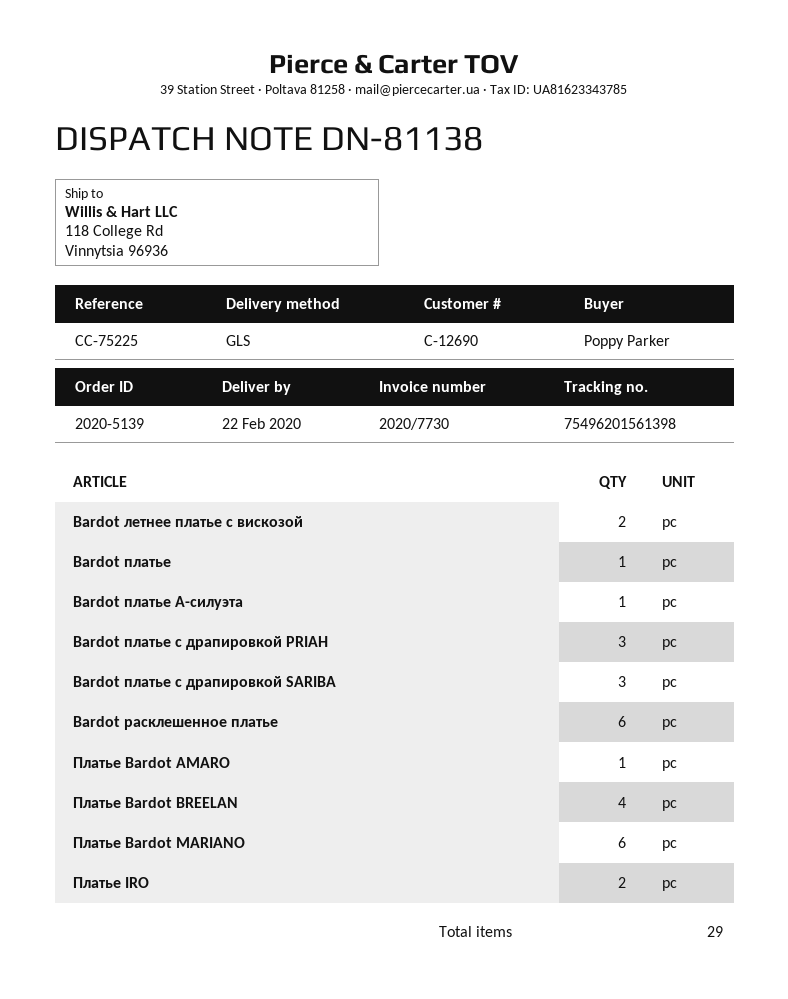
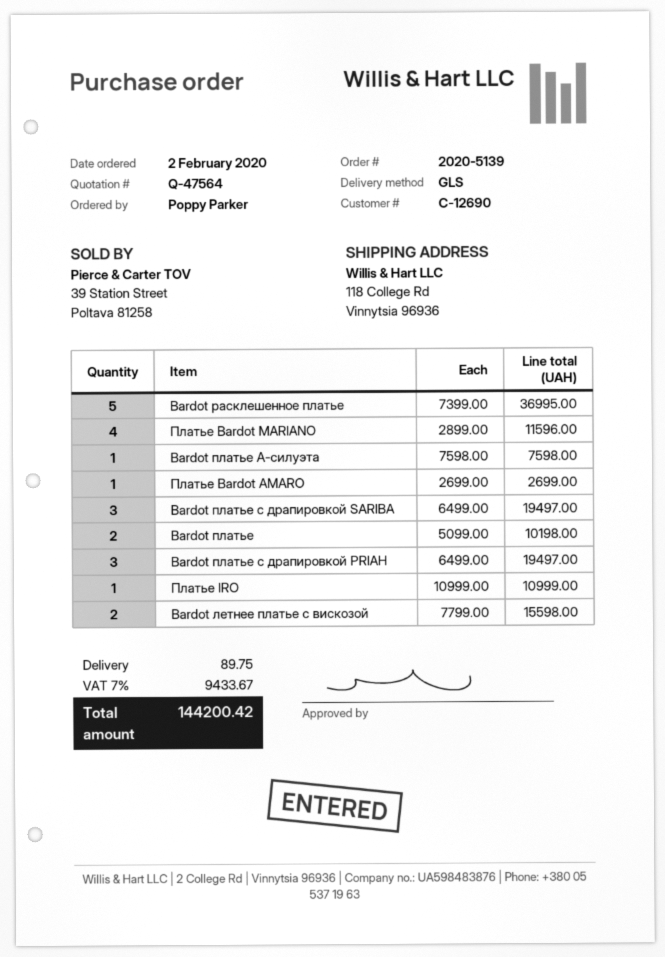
Bardot платье: 1 -> 2
Bardot расклешенное платье: 6 -> 5
Платье Bardot BREELAN: 4 -> none
Платье Bardot MARIANO: 6 -> 4
Платье IRO: 2 -> 1

